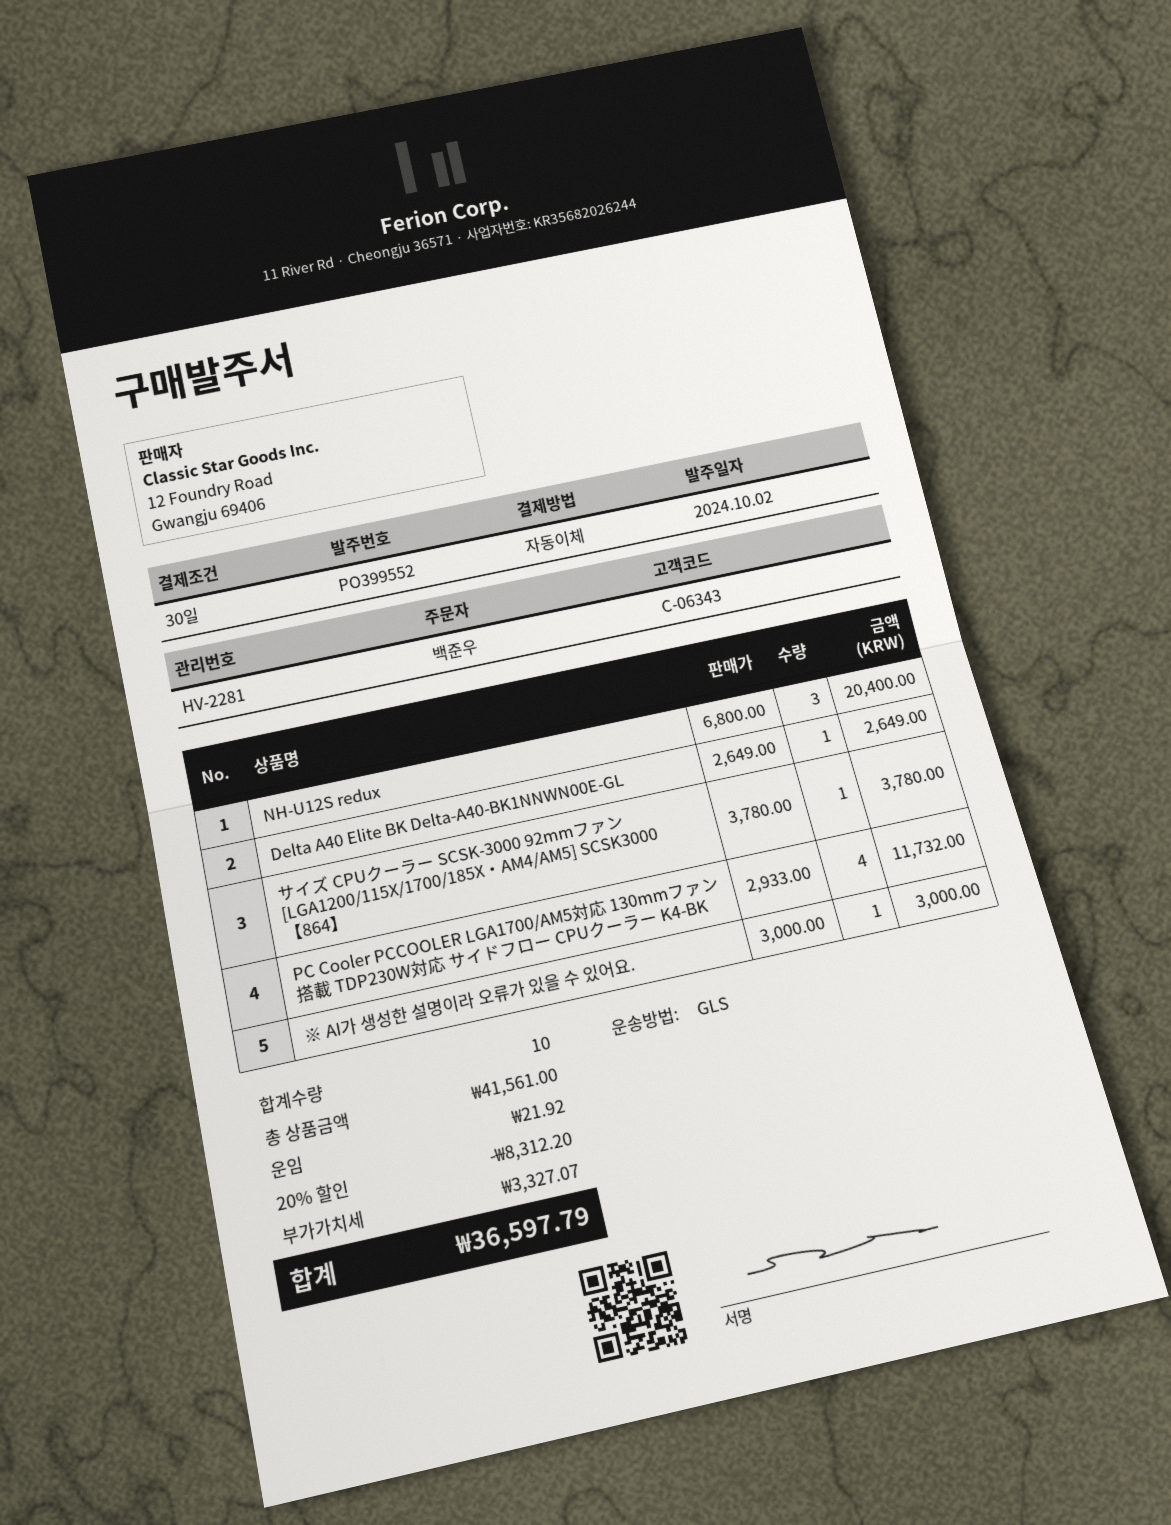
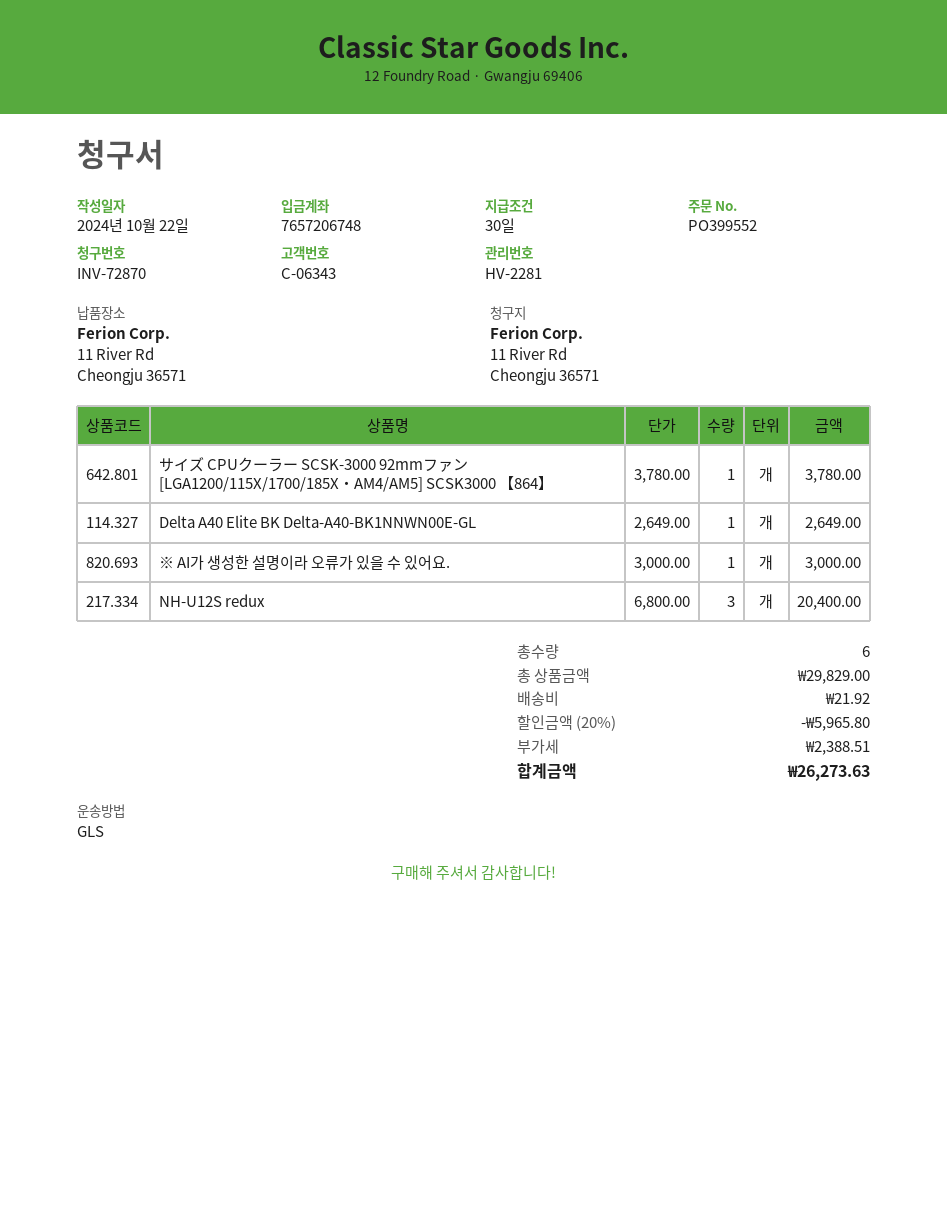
PC Cooler PCCOOLER LGA1700/AM5対応 130mmファン搭載 TDP230W対応 サイドフロー CPUクーラー K4-BK: 4 x 2933.00 = 11732.00 -> none
total quantity: 10 -> 6
subtotal: 41561.00 -> 29829.00
discount: 20% = 8312.20 -> 20% = 5965.80
tax: 3327.07 -> 2388.51
total: 36597.79 -> 26273.63

